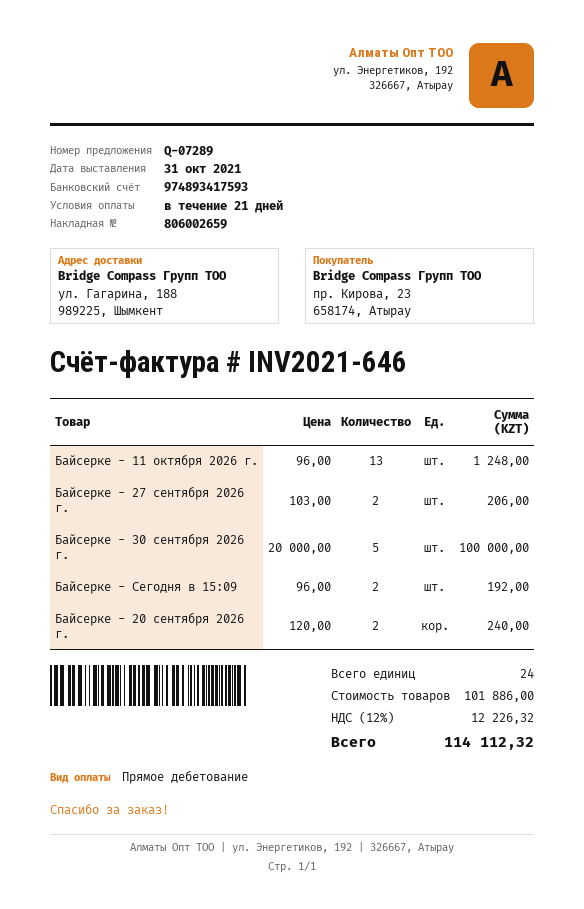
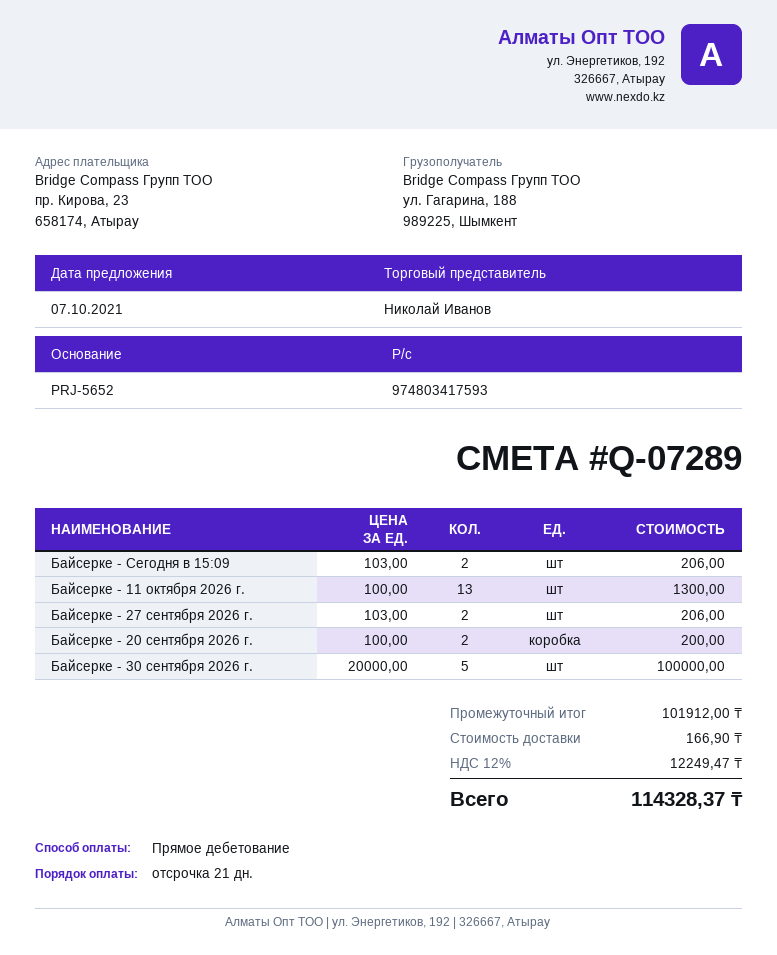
bank account: 974893417593 -> 974803417593
Байсерке - 11 октября 2026 г.: 13 x 96.00 = 1248.00 -> 13 x 100.00 = 1300.00
Байсерке - Сегодня в 15:09: 2 x 96.00 = 192.00 -> 2 x 103.00 = 206.00
Байсерке - 20 сентября 2026 г.: 2 x 120.00 = 240.00 -> 2 x 100.00 = 200.00
subtotal: 101886.00 -> 101912.00
shipping: none -> 166.90
tax: 12% = 12226.32 -> 12% = 12249.47
total: 114112.32 -> 114328.37

